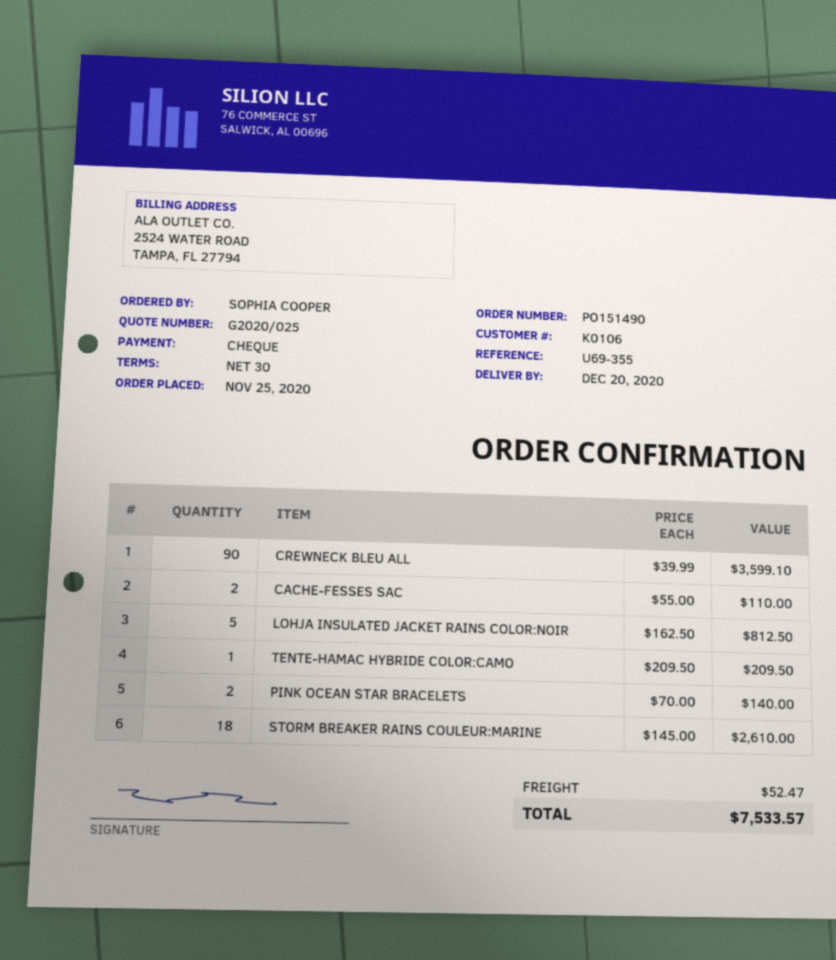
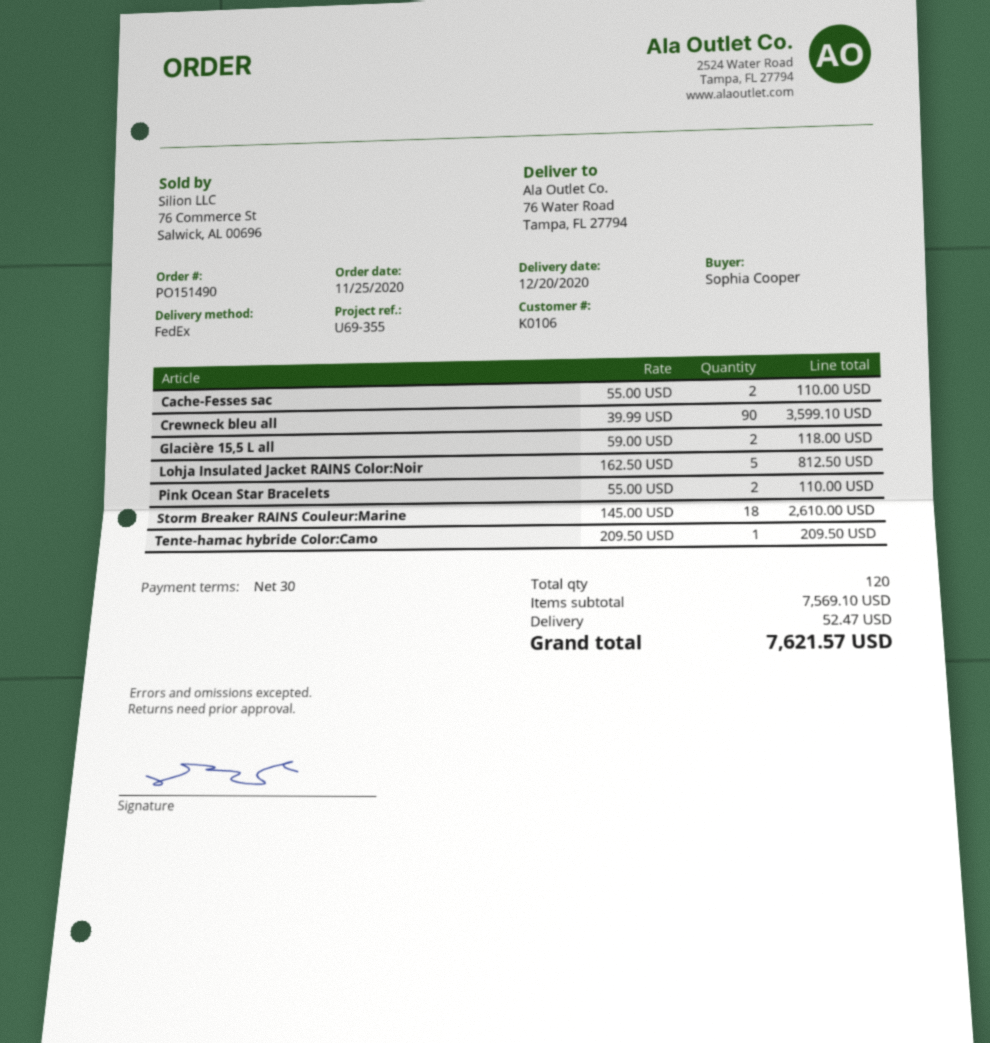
PINK OCEAN STAR BRACELETS: 2 x 70.00 = 140.00 -> 2 x 55.00 = 110.00
Glacière 15,5 L all: none -> 2 x 59.00 = 118.00
total: 7533.57 -> 7621.57

